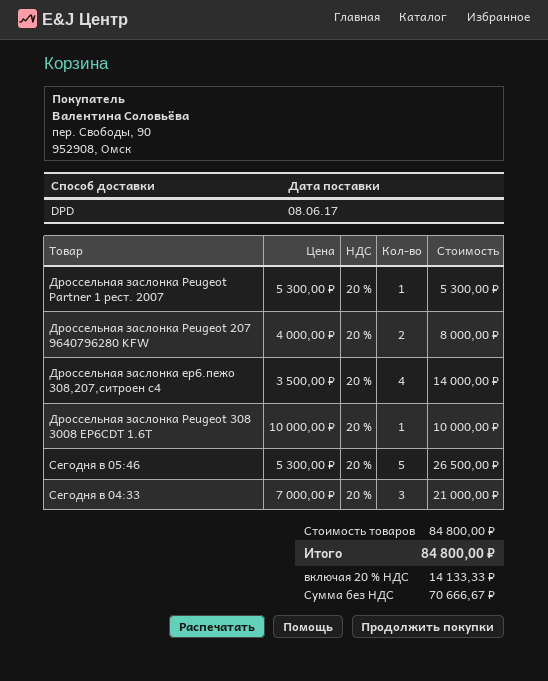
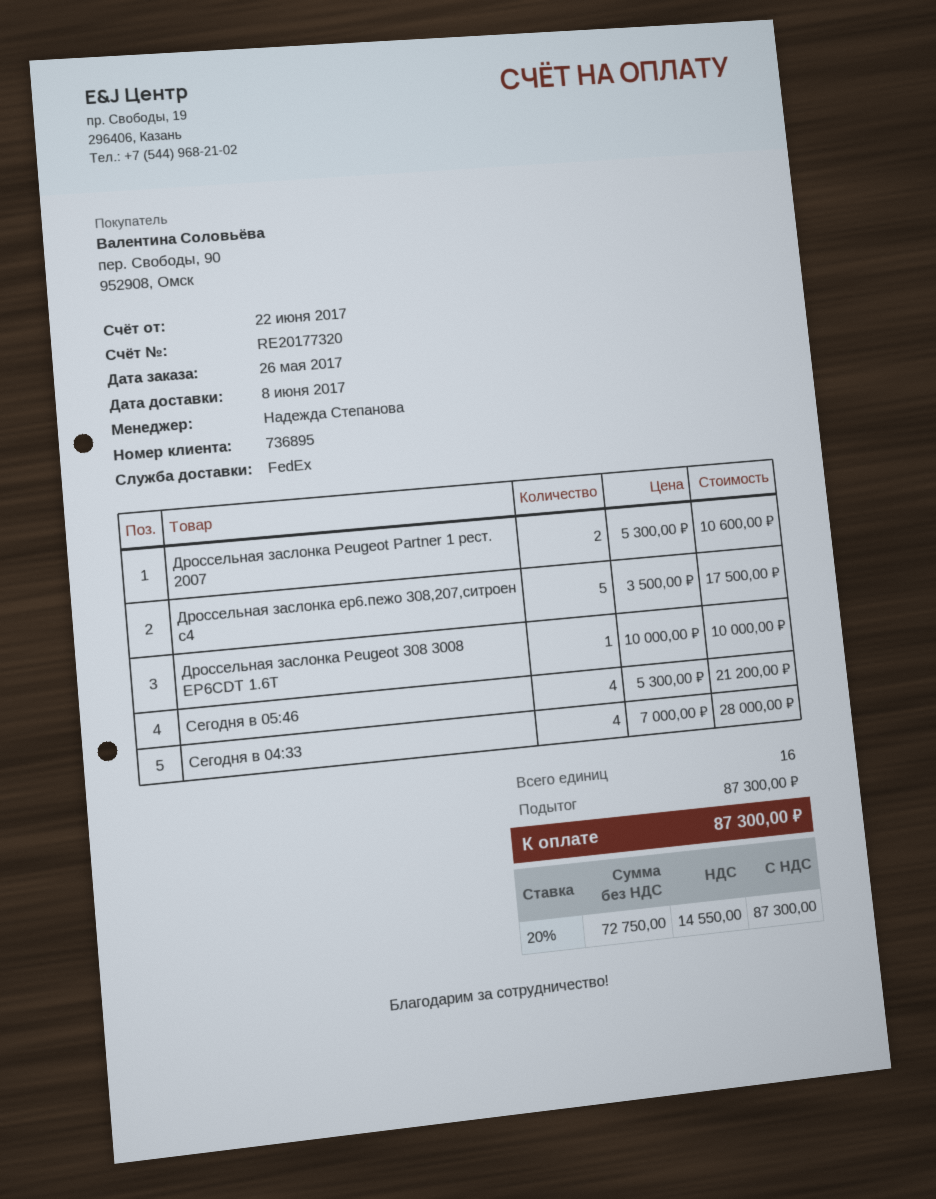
shipping method: DPD -> FedEx
Дроссельная заслонка Peugeot Partner 1 рест. 2007: 1 x 5300.00 = 5300.00 -> 2 x 5300.00 = 10600.00
Дроссельная заслонка Peugeot 207 9640796280 KFW: 2 x 4000.00 = 8000.00 -> none
Дроссельная заслонка ер6.пежо 308,207,ситроен с4: 4 x 3500.00 = 14000.00 -> 5 x 3500.00 = 17500.00
Сегодня в 05:46: 5 x 5300.00 = 26500.00 -> 4 x 5300.00 = 21200.00
Сегодня в 04:33: 3 x 7000.00 = 21000.00 -> 4 x 7000.00 = 28000.00
subtotal: 84800.00 -> 87300.00
net: 70666.67 -> 72750.00
tax: 20% = 14133.33 -> 20% = 14550.00
total: 84800.00 -> 87300.00

